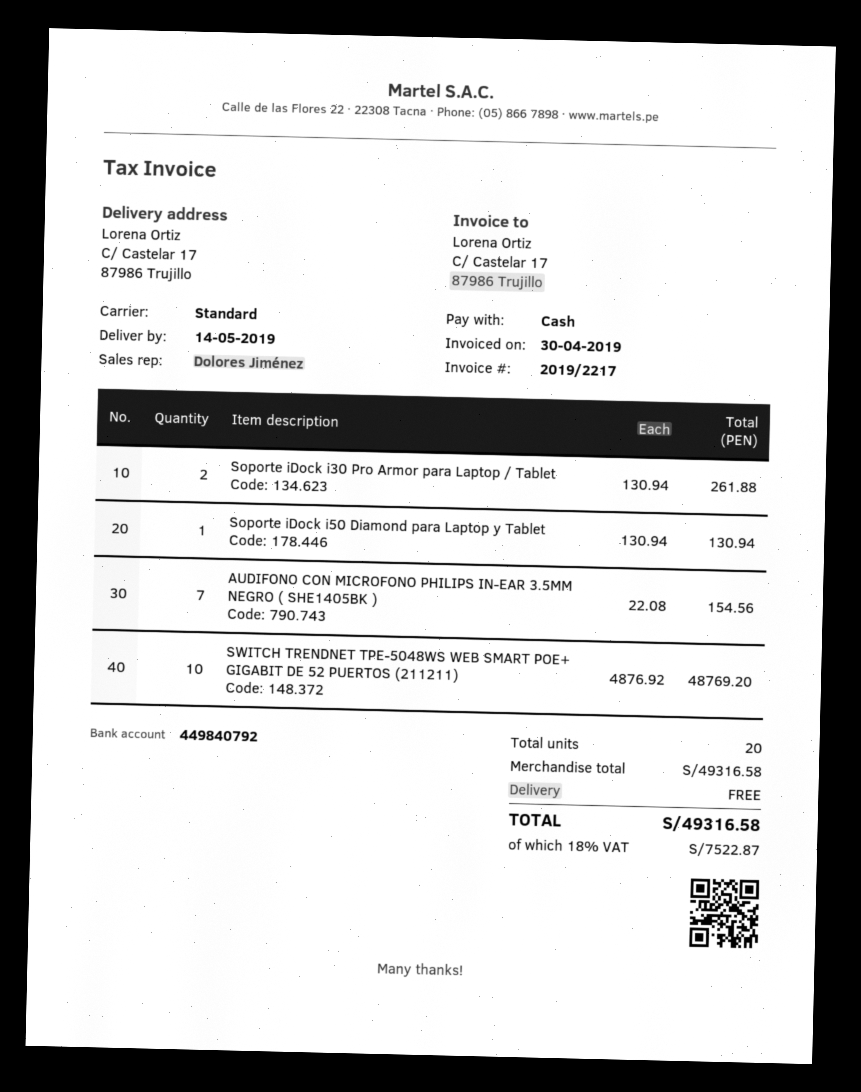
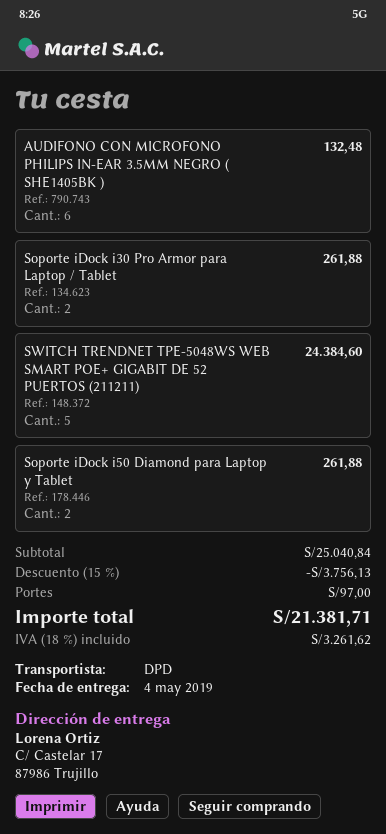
delivery date: 2019-05-14 -> 2019-05-04
shipping method: standard -> DPD
Soporte iDock i50 Diamond para Laptop y Tablet: 1 for 130.94 -> 2 for 261.88
AUDIFONO CON MICROFONO PHILIPS IN-EAR 3.5MM NEGRO ( SHE1405BK ): 7 for 154.56 -> 6 for 132.48
SWITCH TRENDNET TPE-5048WS WEB SMART POE+ GIGABIT DE 52 PUERTOS (211211): 10 for 48769.20 -> 5 for 24384.60
subtotal: 49316.58 -> 25040.84
discount: none -> 15% = 3756.13
shipping: 0.00 -> 97.00
tax: 18% = 7522.87 -> 18% = 3261.62
total: 49316.58 -> 21381.71

